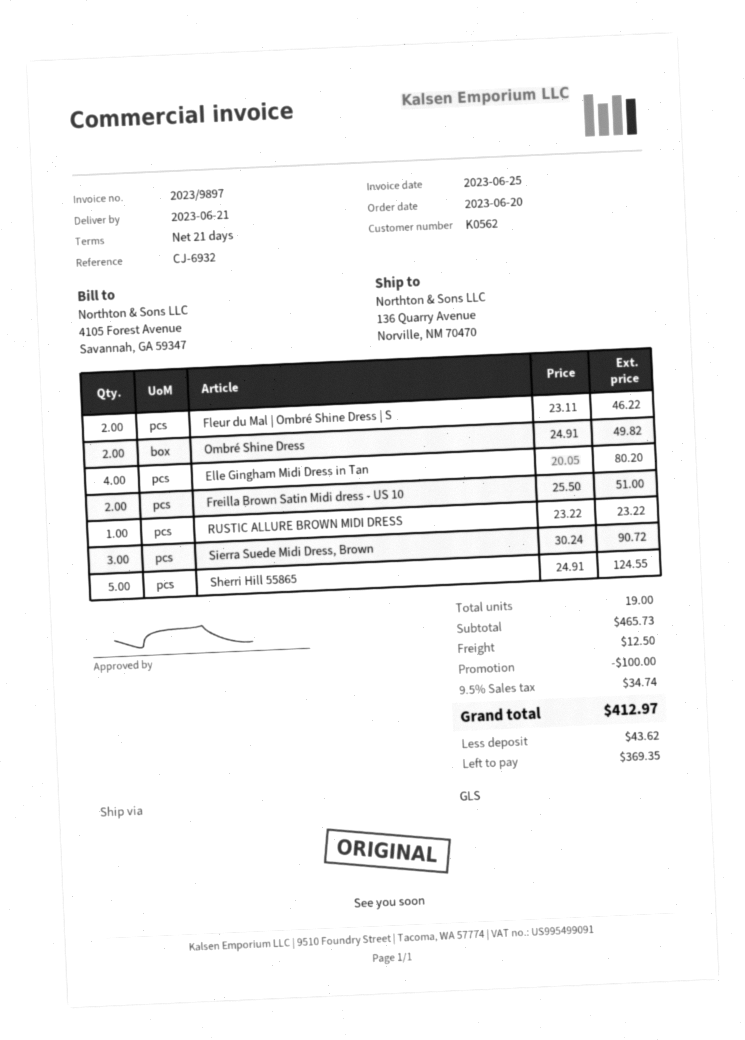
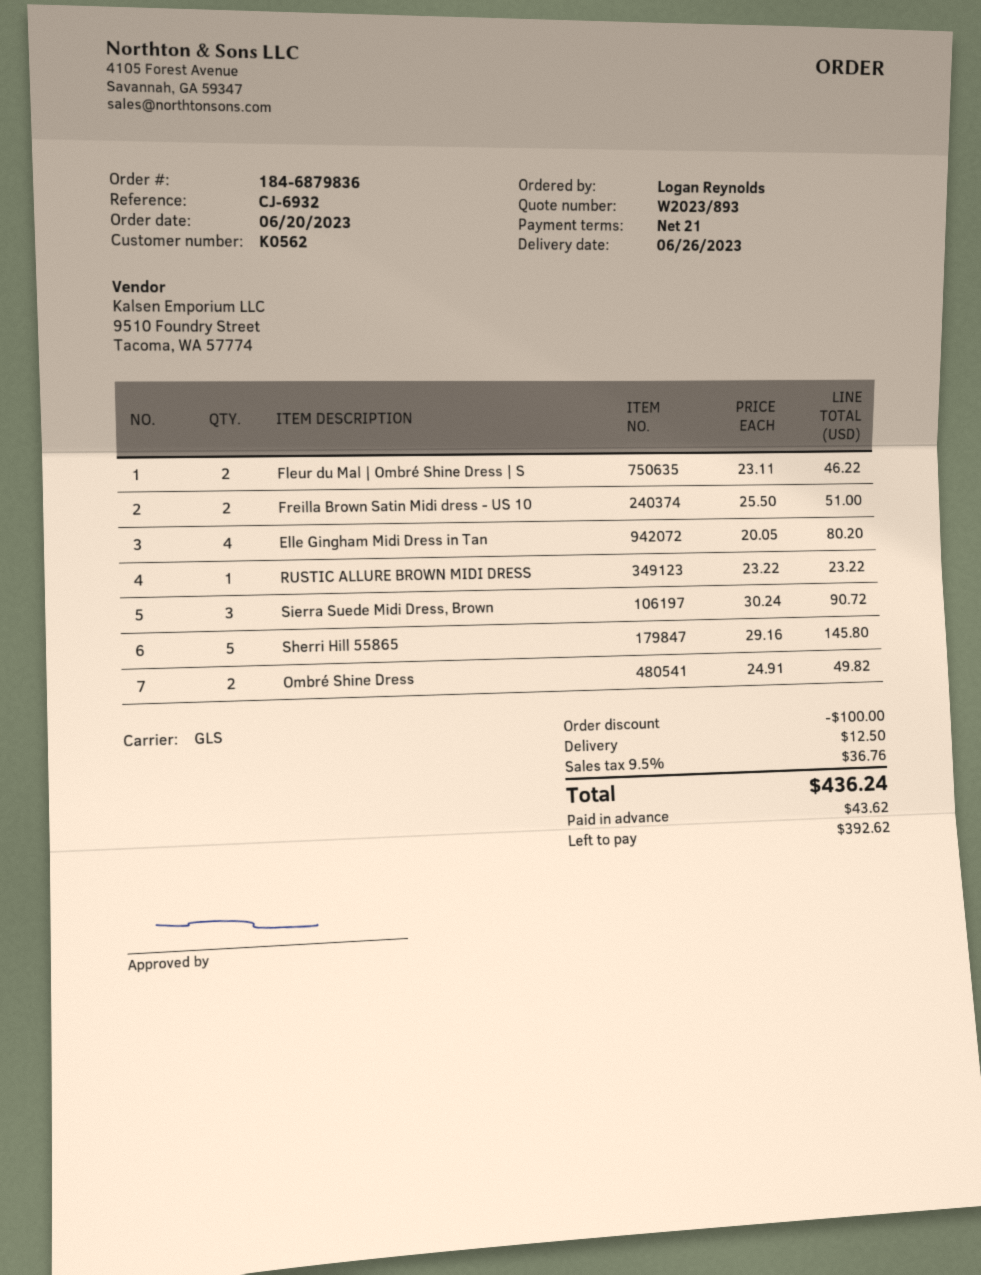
delivery date: 2023-06-21 -> 2023-06-26
Sherri Hill 55865: 5 x 24.91 = 124.55 -> 5 x 29.16 = 145.80
tax: 9.5% = 34.74 -> 9.5% = 36.76
total: 412.97 -> 436.24
balance: 369.35 -> 392.62

